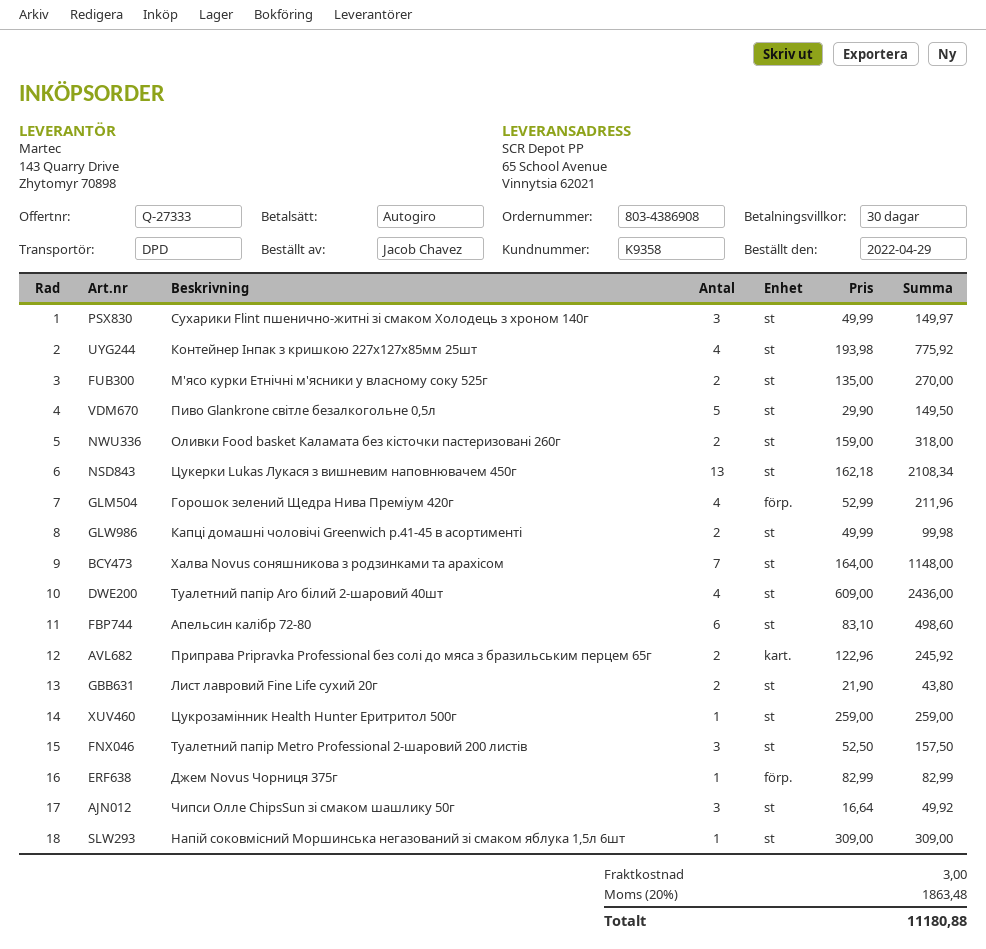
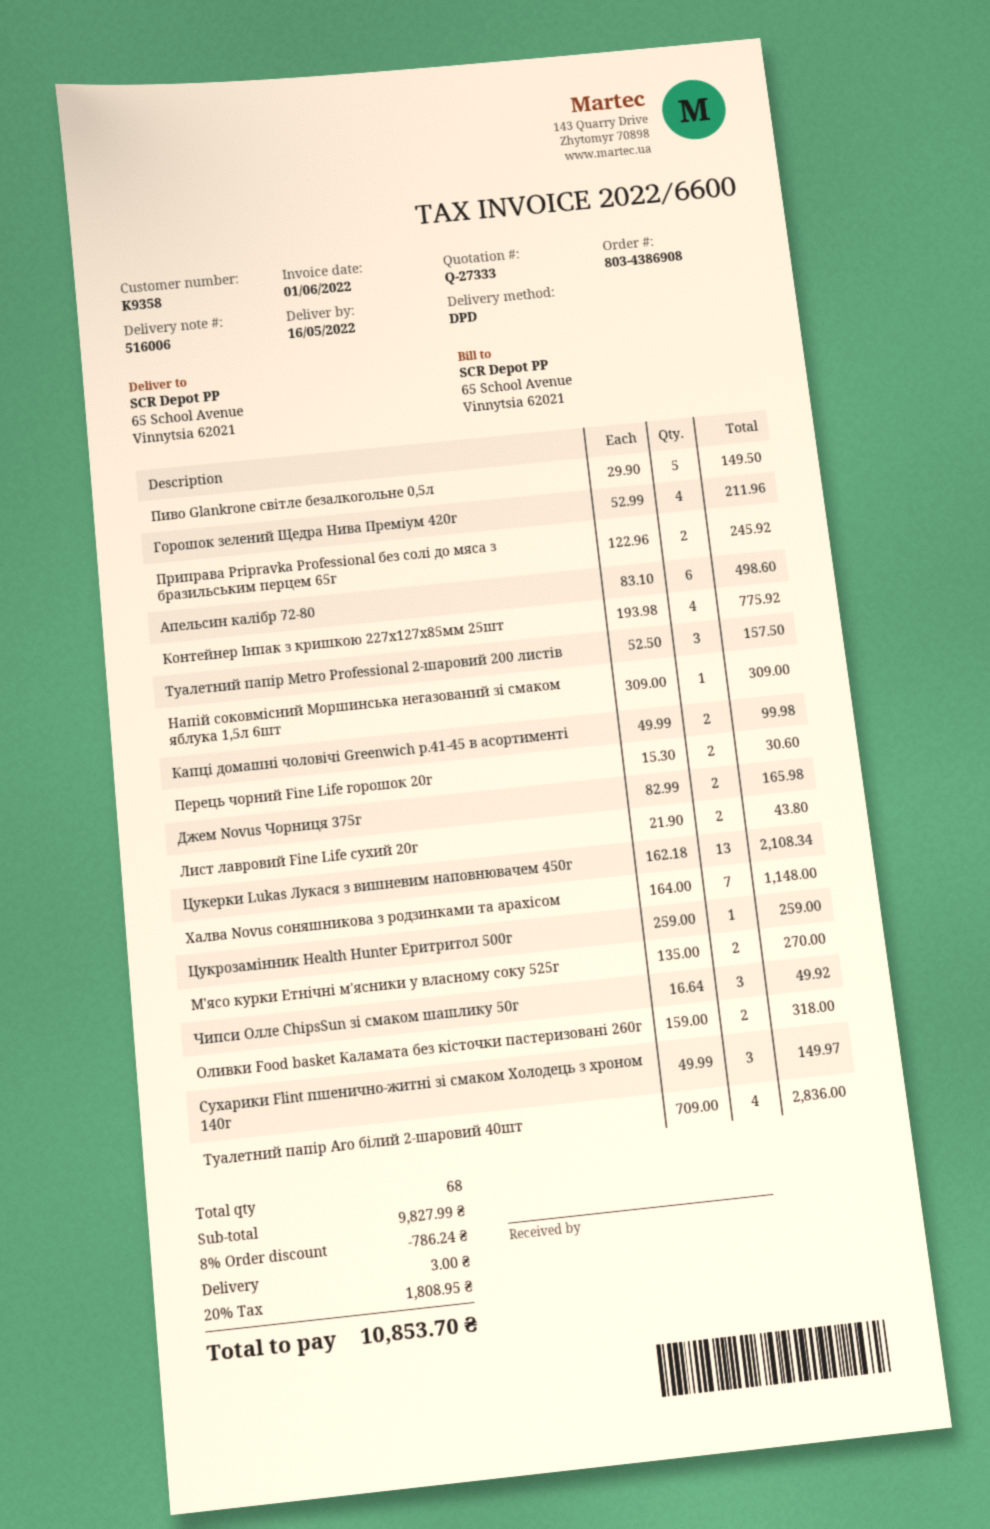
Туалетний папір Aro білий 2-шаровий 40шт: 4 x 609.00 = 2436.00 -> 4 x 709.00 = 2836.00
Джем Novus Чорниця 375г: 1 x 82.99 = 82.99 -> 2 x 82.99 = 165.98
Перець чорний Fine Life горошок 20г: none -> 2 x 15.30 = 30.60
discount: none -> 8% = 786.24
tax: 20% = 1863.48 -> 20% = 1808.95
total: 11180.88 -> 10853.70

